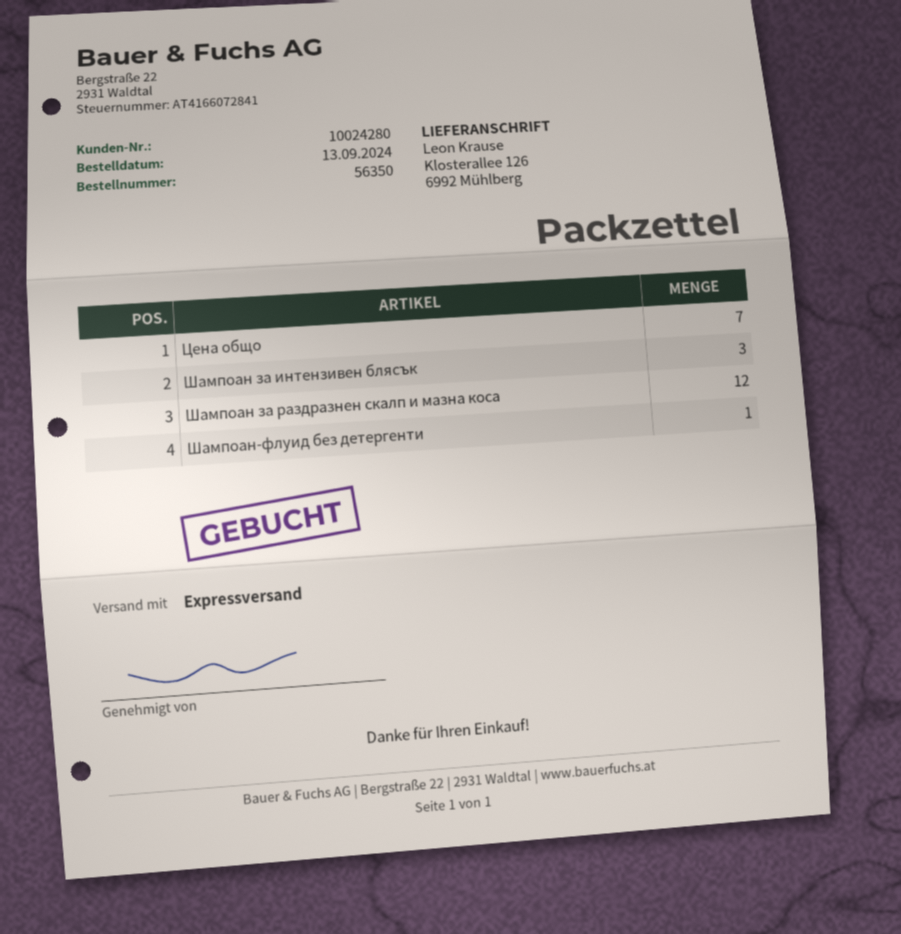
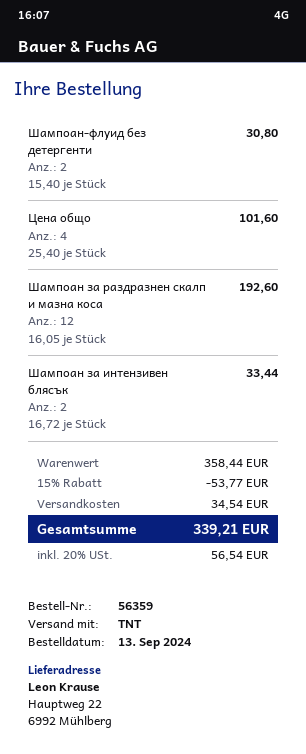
order number: 56350 -> 56359
shipping method: express -> TNT
ship to: Klosterallee 126, 6992 Mühlberg -> Hauptweg 22, 6992 Mühlberg
Цена общо: 7 -> 4
Шампоан за интензивен блясък: 3 -> 2
Шампоан-флуид без детергенти: 1 -> 2

